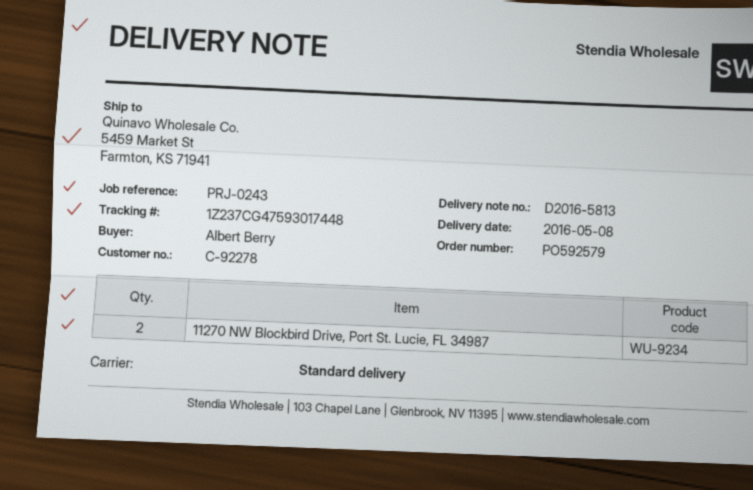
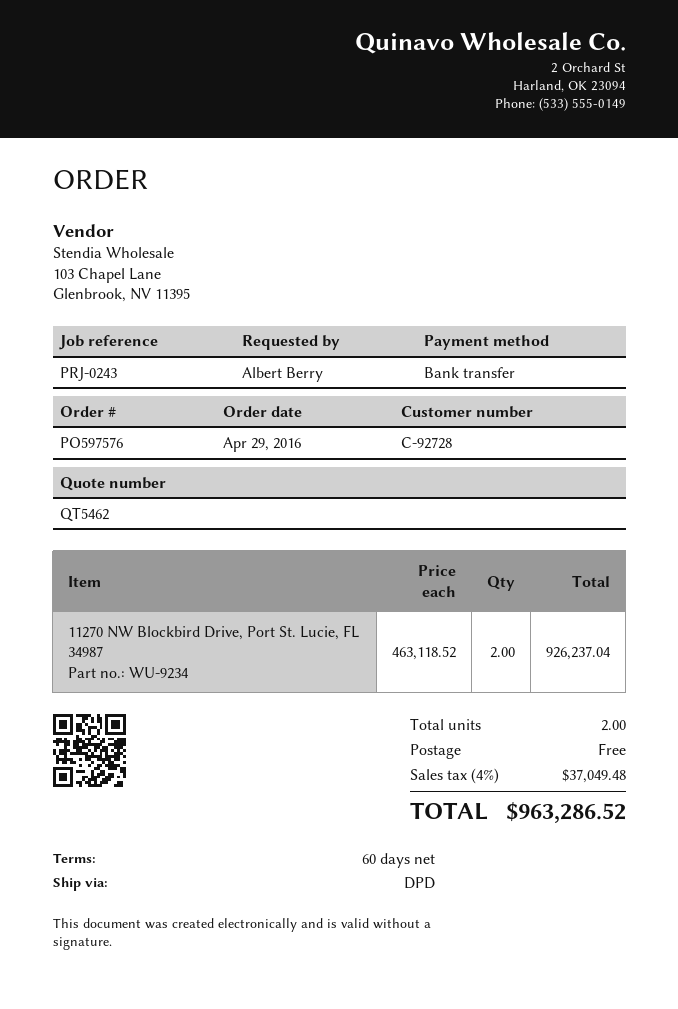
order number: PO592579 -> PO597576
customer number: C-92278 -> C-92728
shipping method: standard -> DPD

